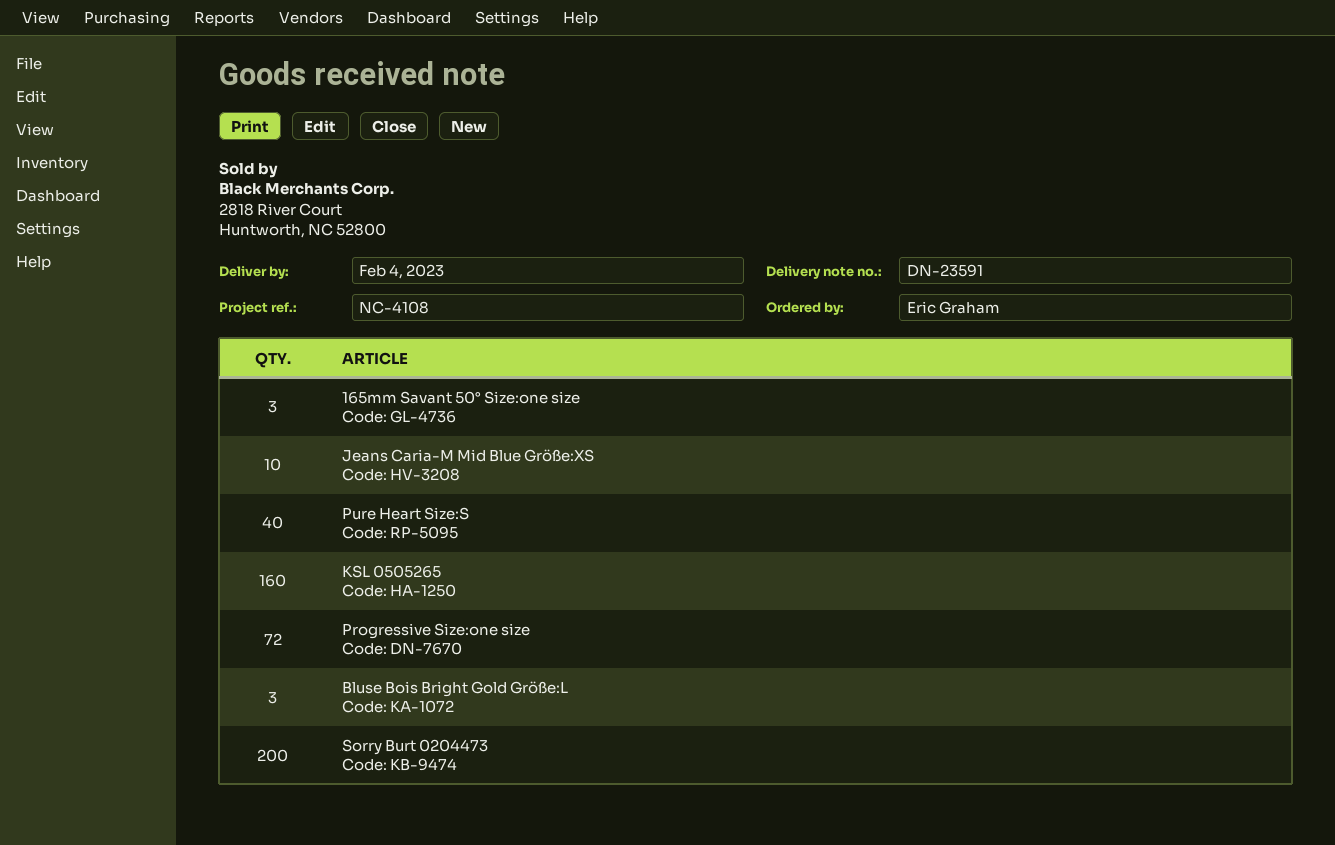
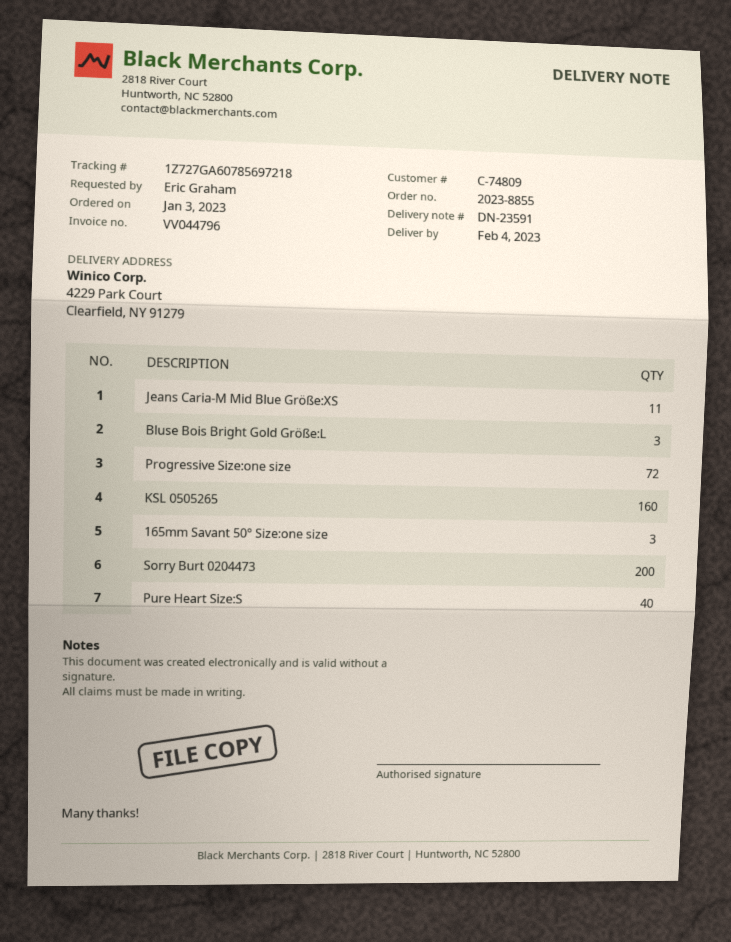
Jeans Caria-M Mid Blue Größe:XS: 10 -> 11

